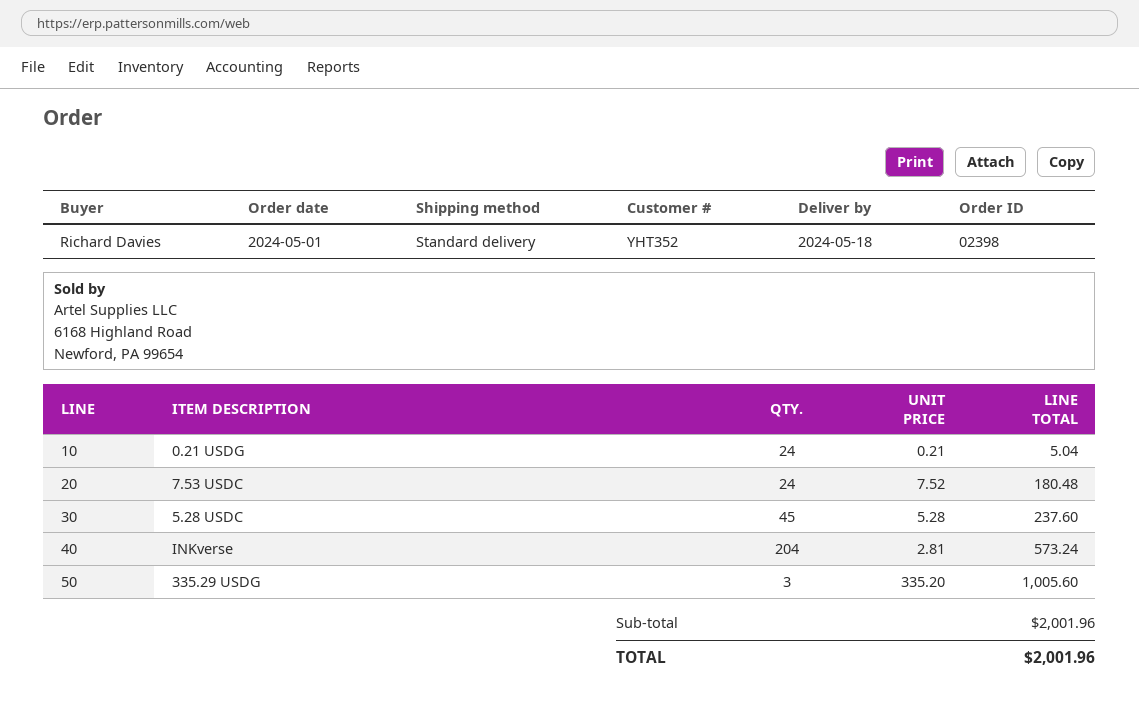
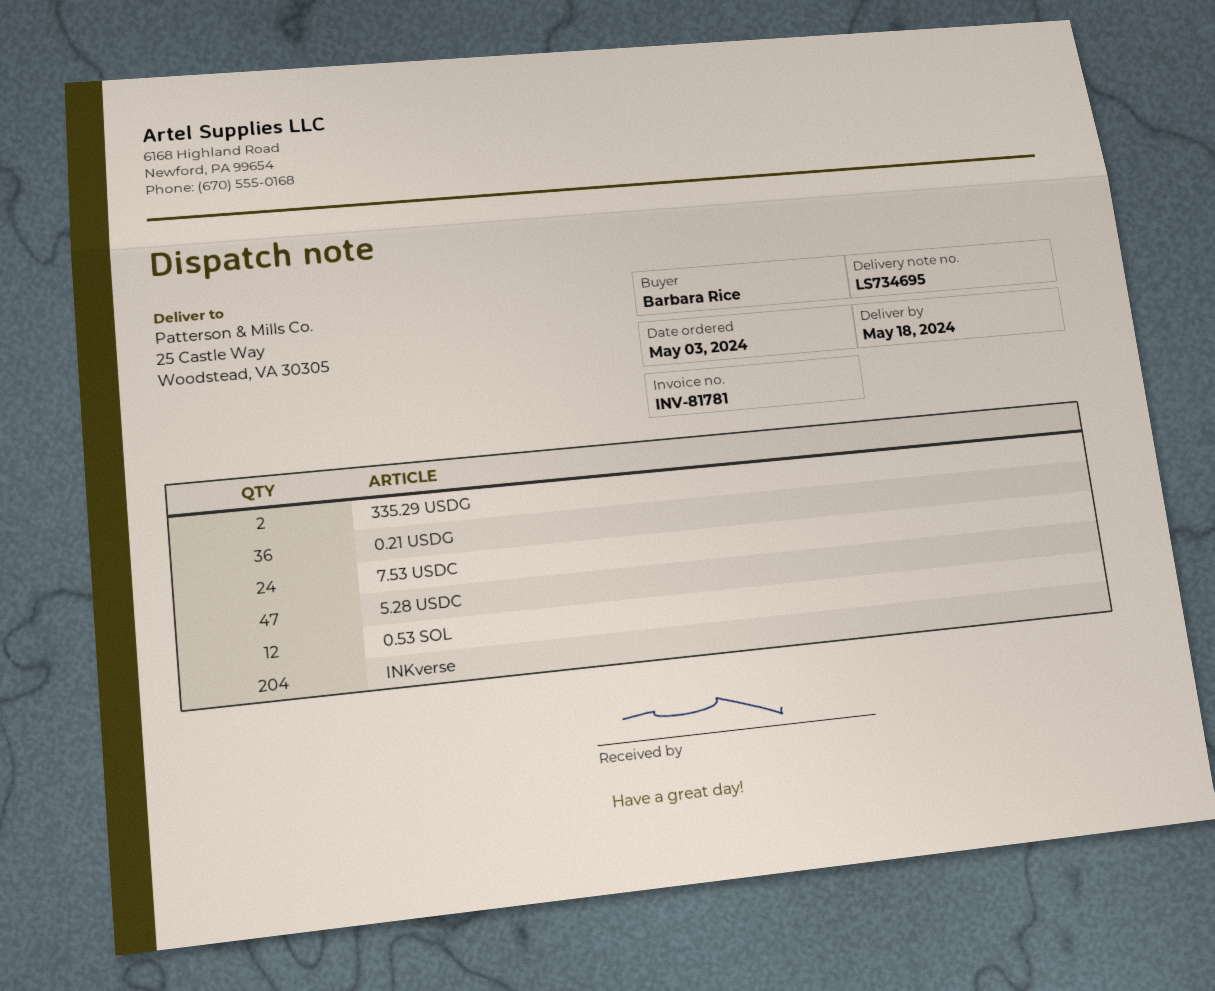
order date: 2024-05-01 -> 2024-05-03
ordered by: Richard Davies -> Barbara Rice
0.21 USDG: 24 -> 36
5.28 USDC: 45 -> 47
335.29 USDG: 3 -> 2
0.53 SOL: none -> 12

